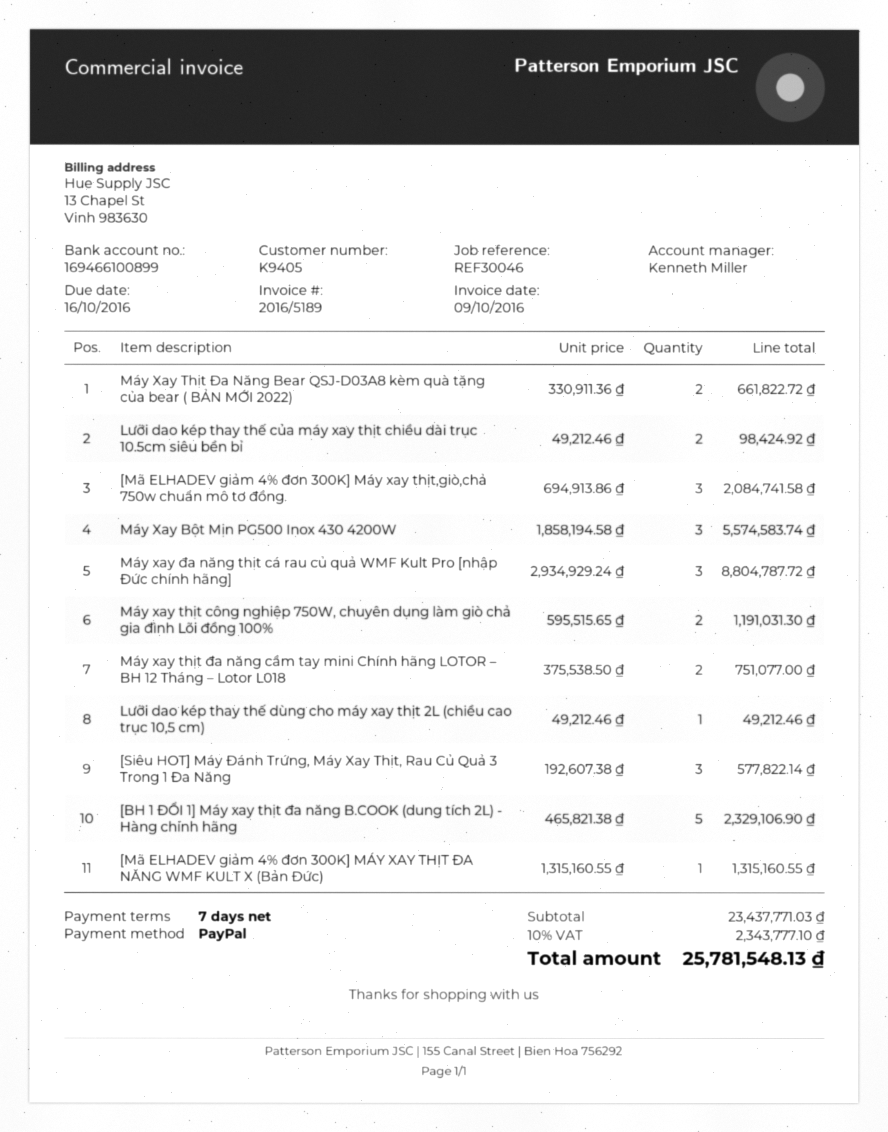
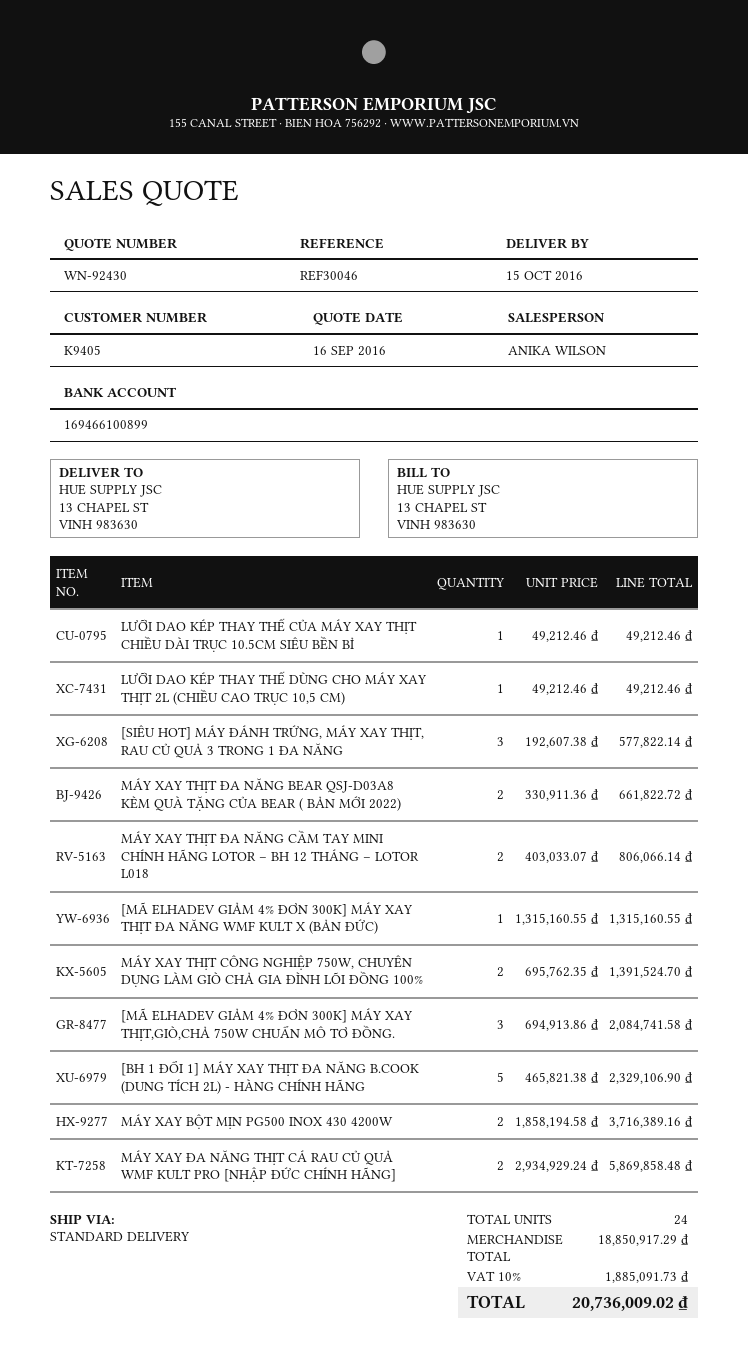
sales rep: Kenneth Miller -> ANIKA WILSON
Lưỡi dao kép thay thế của máy xay thịt chiều dài trục 10.5cm siêu bền bỉ: 2 x 49212.46 = 98424.92 -> 1 x 49212.46 = 49212.46
Máy Xay Bột Mịn PG500 Inox 430 4200W: 3 x 1858194.58 = 5574583.74 -> 2 x 1858194.58 = 3716389.16
Máy xay đa năng thịt cá rau củ quả WMF Kult Pro [nhập Đức chính hãng]: 3 x 2934929.24 = 8804787.72 -> 2 x 2934929.24 = 5869858.48
Máy xay thịt công nghiệp 750W, chuyên dụng làm giò chả gia đình Lõi đồng 100%: 2 x 595515.65 = 1191031.30 -> 2 x 695762.35 = 1391524.70
Máy xay thịt đa năng cầm tay mini Chính hãng LOTOR – BH 12 Tháng – Lotor L018: 2 x 375538.50 = 751077.00 -> 2 x 403033.07 = 806066.14
subtotal: 23437771.03 -> 18850917.29
tax: 10% = 2343777.10 -> 10% = 1885091.73
total: 25781548.13 -> 20736009.02

